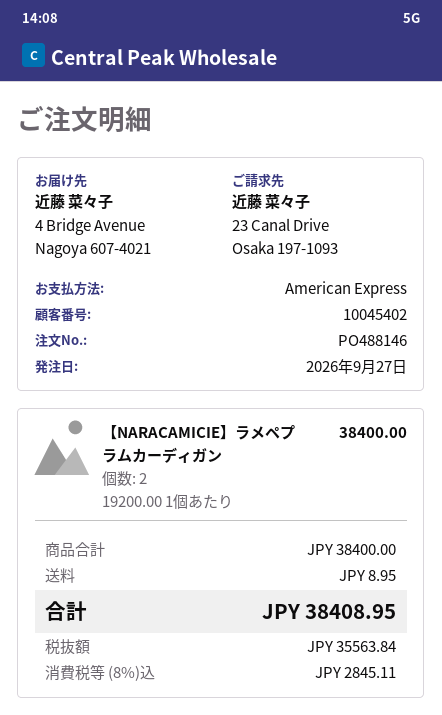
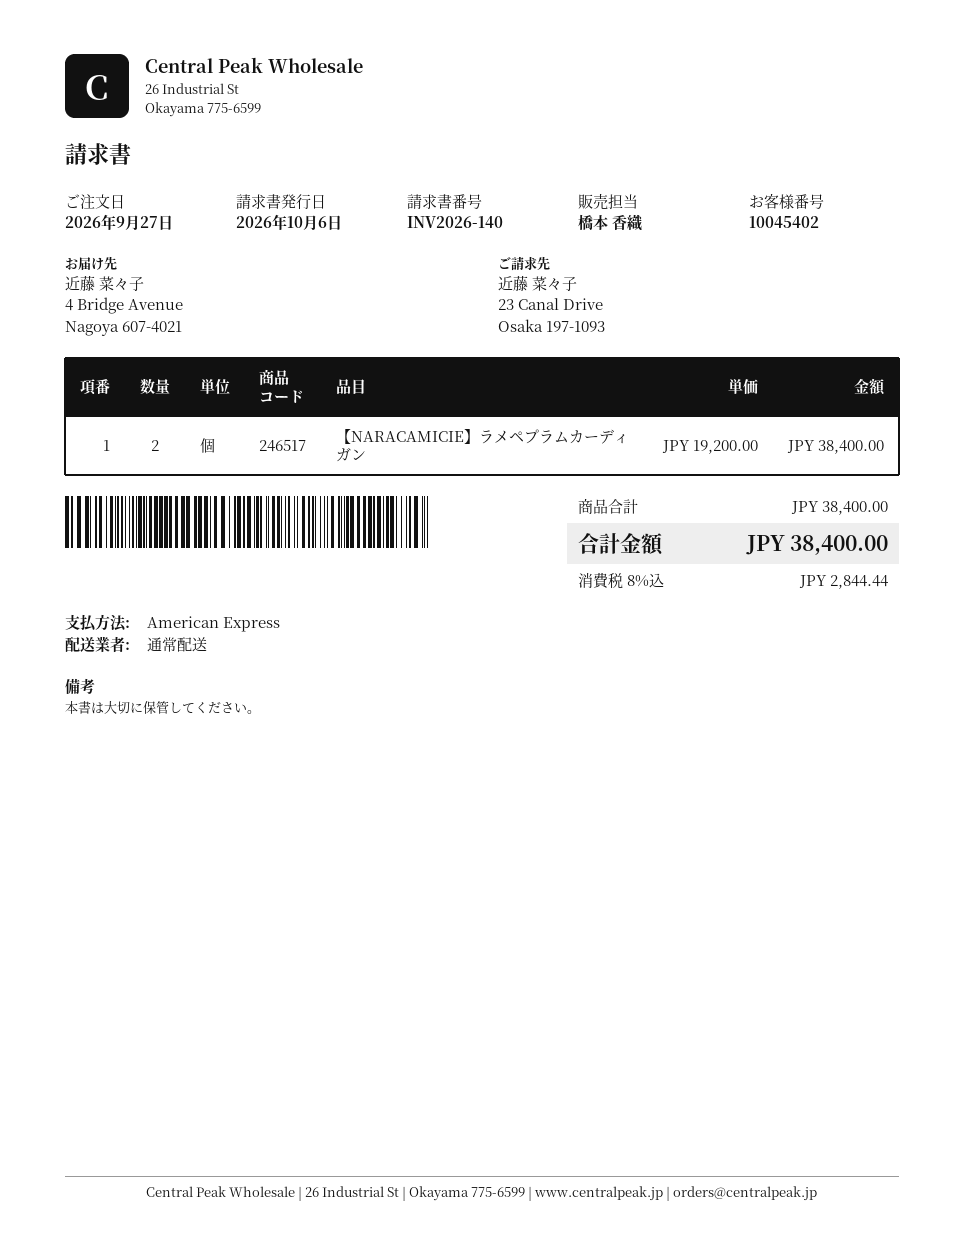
shipping: 8.95 -> none
tax: 8% = 2845.11 -> 8% = 2844.44
total: 38408.95 -> 38400.00

